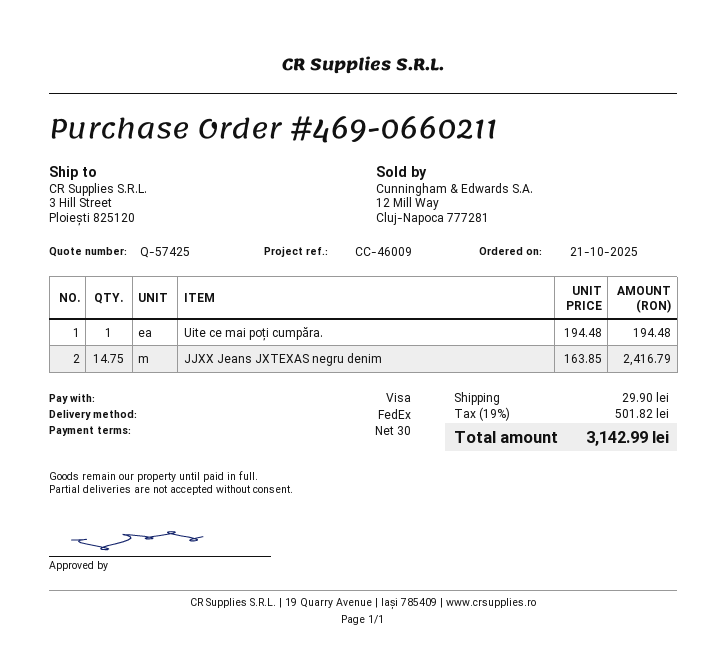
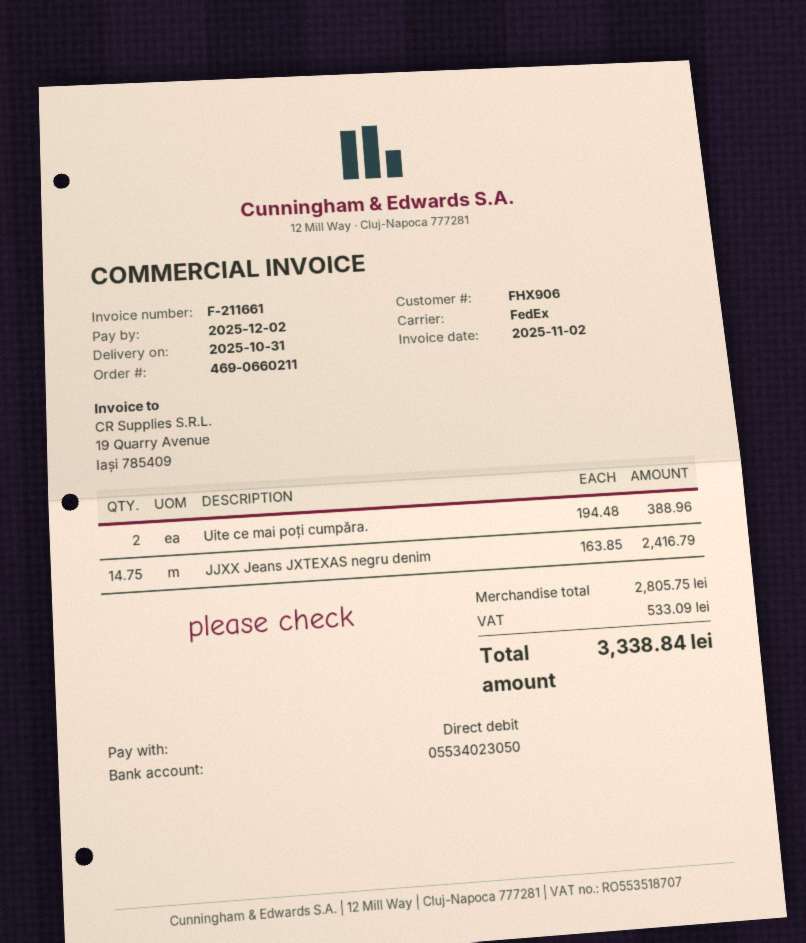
payment method: Visa -> direct debit
Uite ce mai poți cumpăra.: 1 x 194.48 = 194.48 -> 2 x 194.48 = 388.96
shipping: 29.90 -> none
tax: 501.82 -> 533.09
total: 3142.99 -> 3338.84

